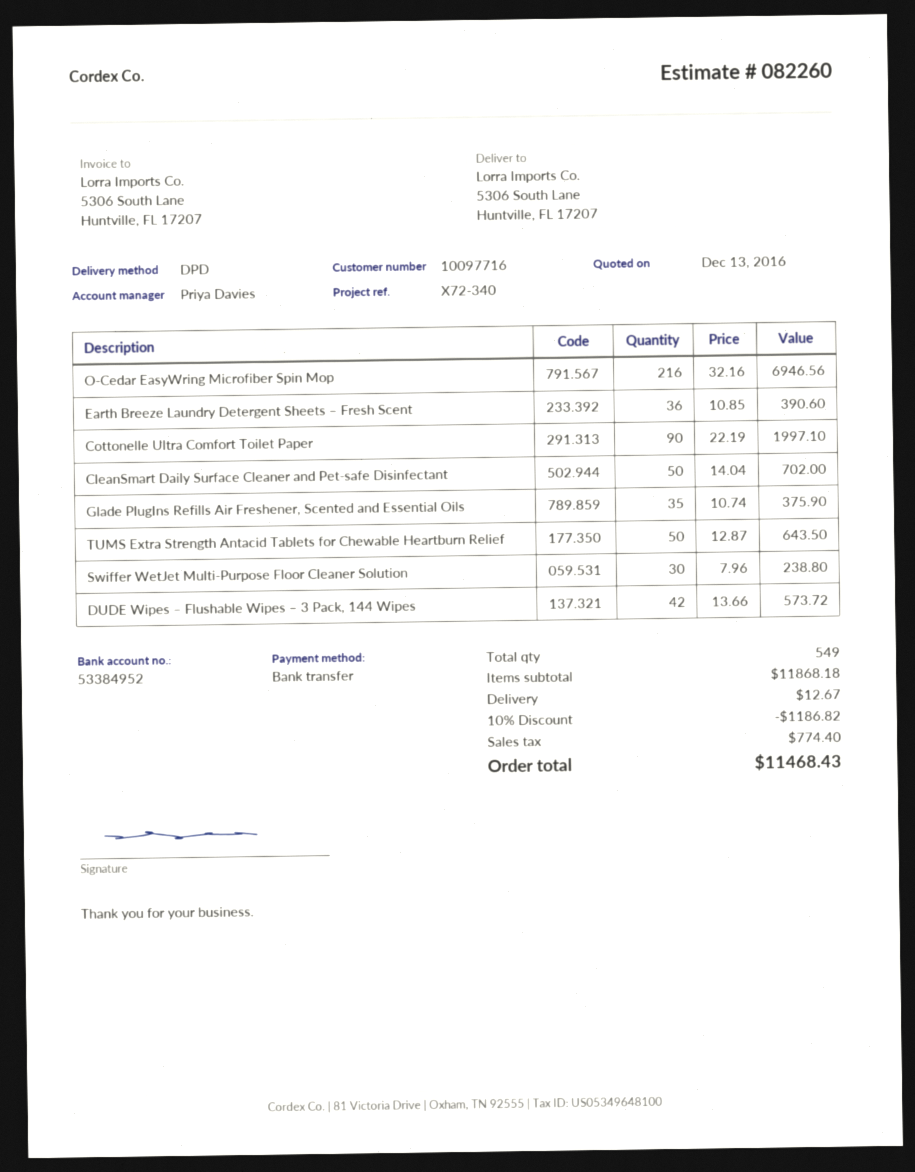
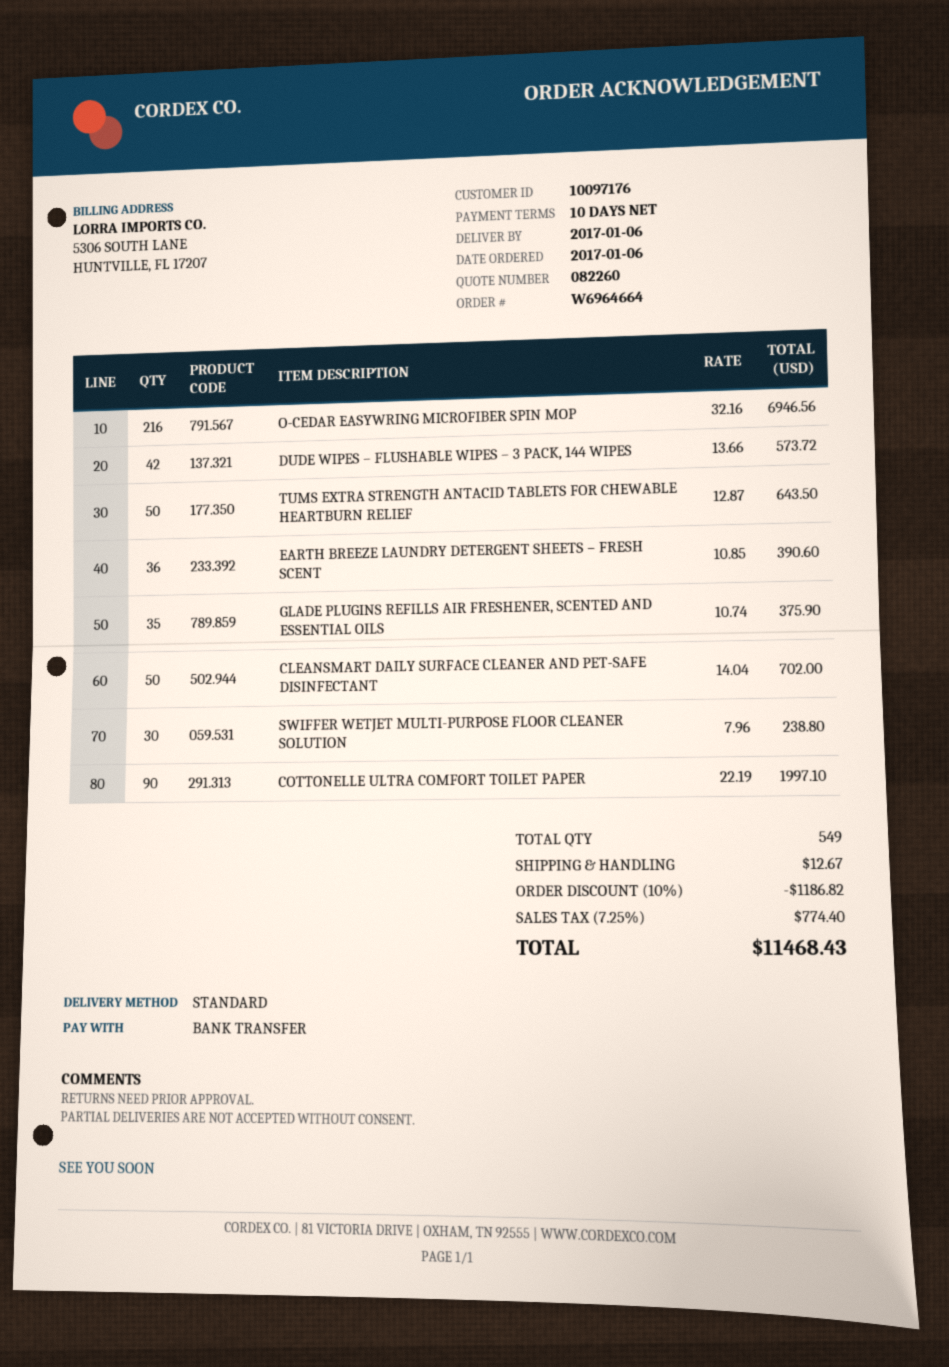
customer number: 10097716 -> 10097176
shipping method: DPD -> standard

